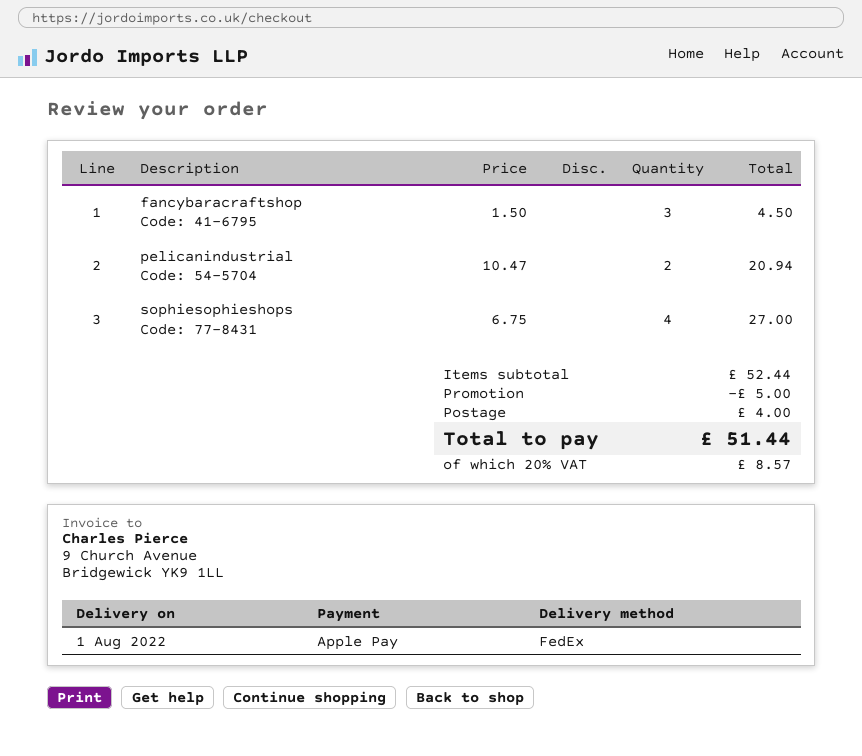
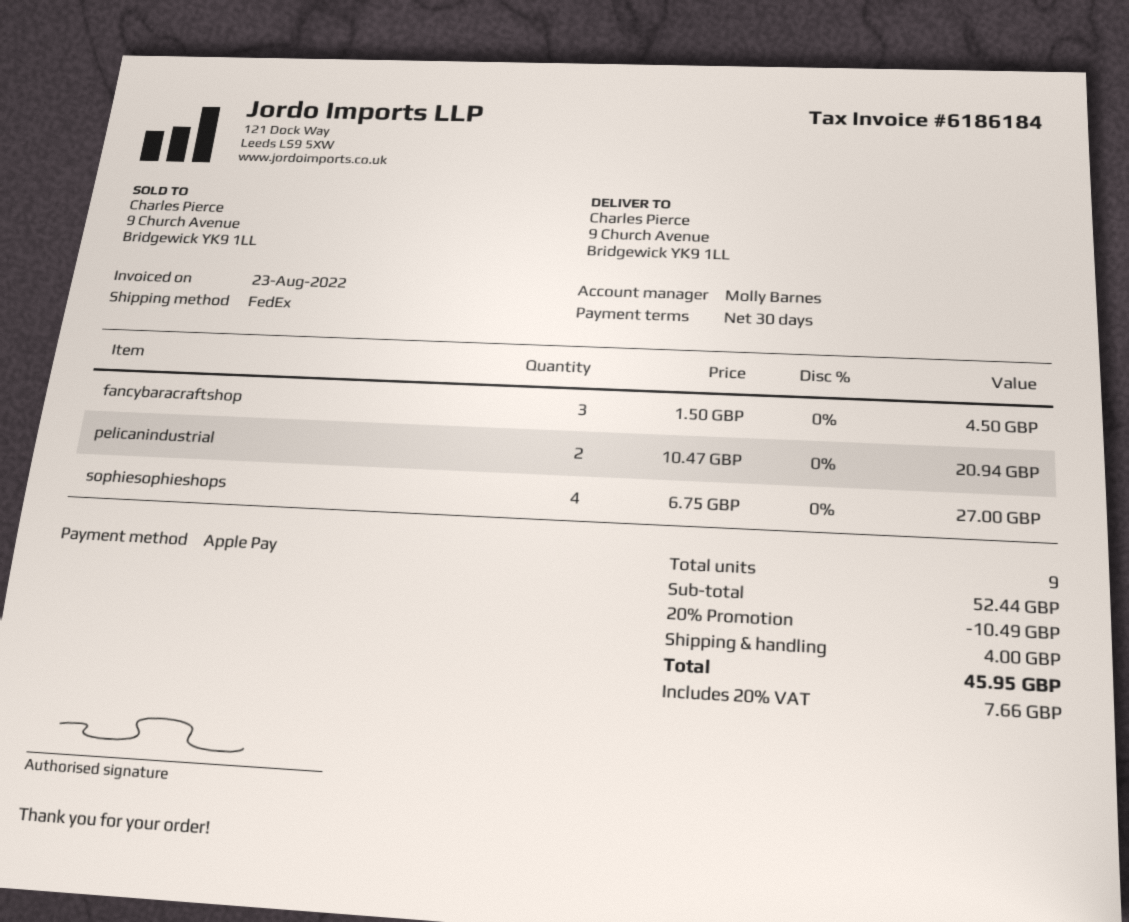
discount: 5.00 -> 10.49
tax: 20% = 8.57 -> 20% = 7.66
total: 51.44 -> 45.95

